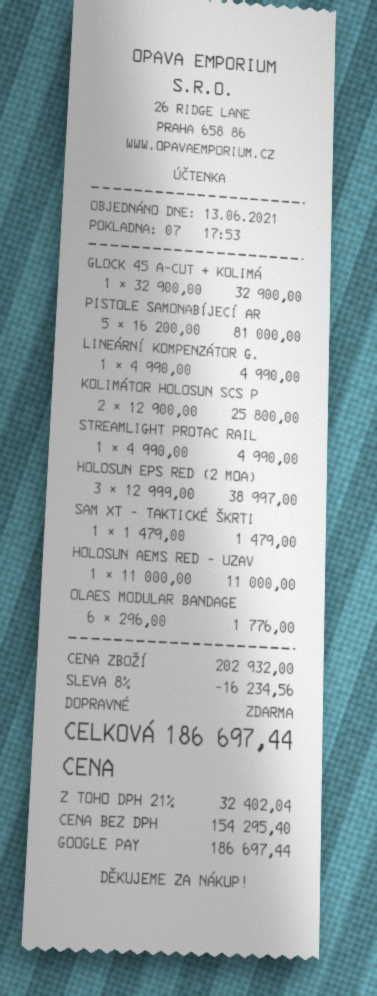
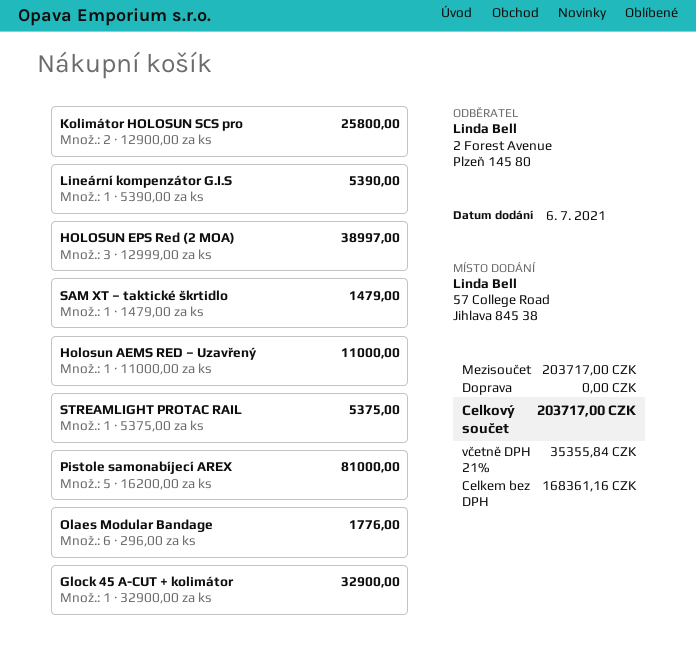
LINEÁRNÍ KOMPENZÁTOR G.: 1 x 4990.00 = 4990.00 -> 1 x 5390.00 = 5390.00
STREAMLIGHT PROTAC RAIL: 1 x 4990.00 = 4990.00 -> 1 x 5375.00 = 5375.00
subtotal: 202932.00 -> 203717.00
discount: 8% = 16234.56 -> none
net: 154295.40 -> 168361.16
tax: 21% = 32402.04 -> 21% = 35355.84
total: 186697.44 -> 203717.00

